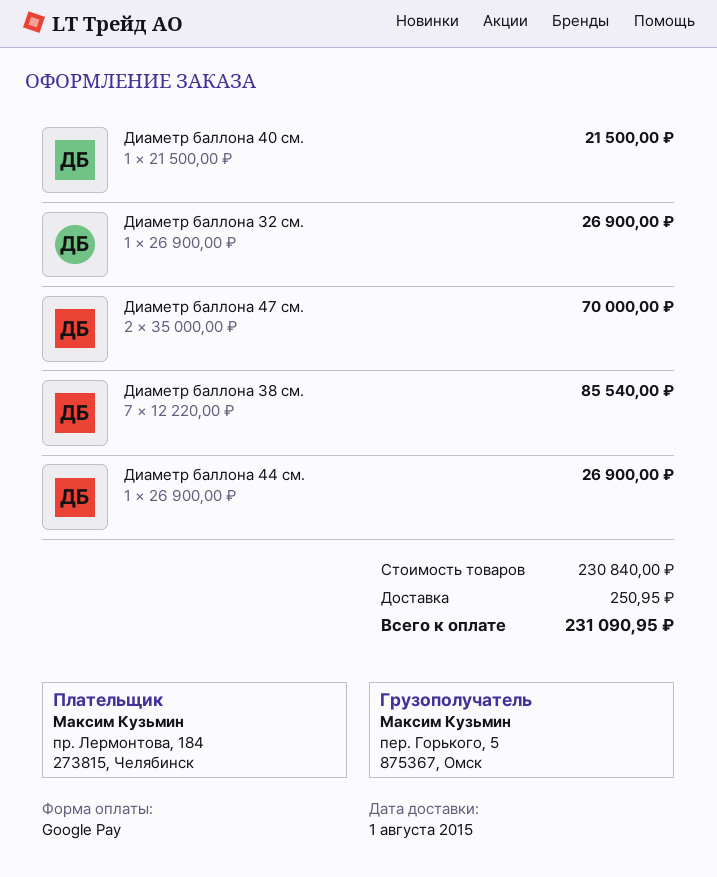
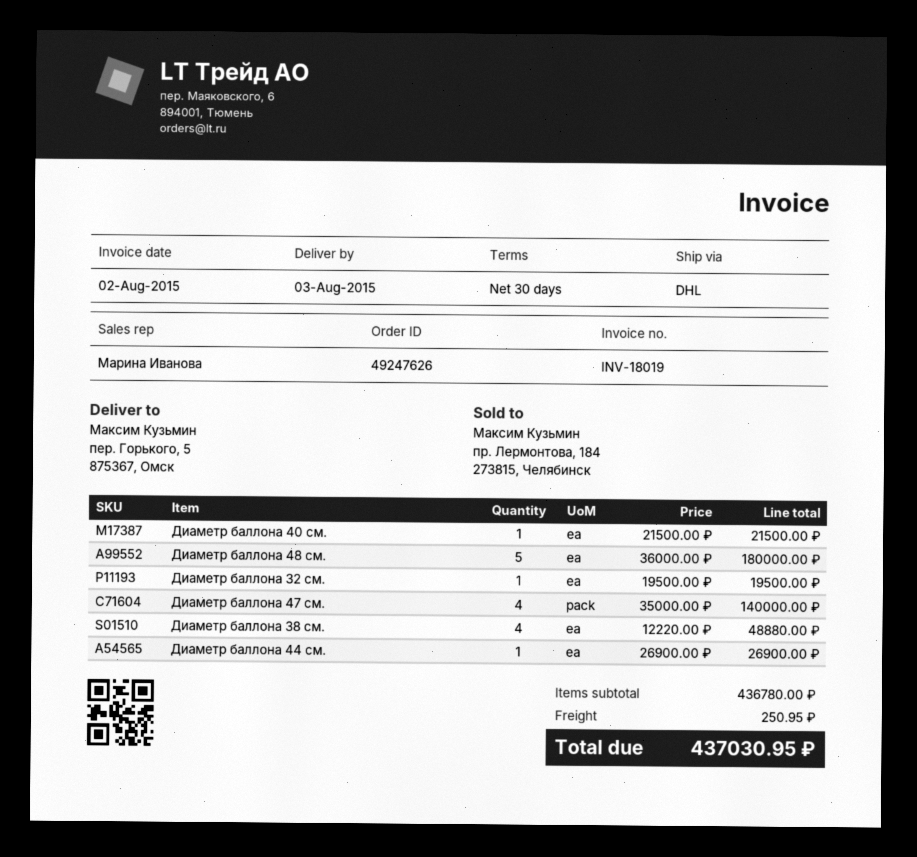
delivery date: 2015-08-01 -> 2015-08-03
Диаметр баллона 32 см.: 1 x 26900.00 = 26900.00 -> 1 x 19500.00 = 19500.00
Диаметр баллона 47 см.: 2 x 35000.00 = 70000.00 -> 4 x 35000.00 = 140000.00
Диаметр баллона 38 см.: 7 x 12220.00 = 85540.00 -> 4 x 12220.00 = 48880.00
Диаметр баллона 48 см.: none -> 5 x 36000.00 = 180000.00
subtotal: 230840.00 -> 436780.00
total: 231090.95 -> 437030.95

